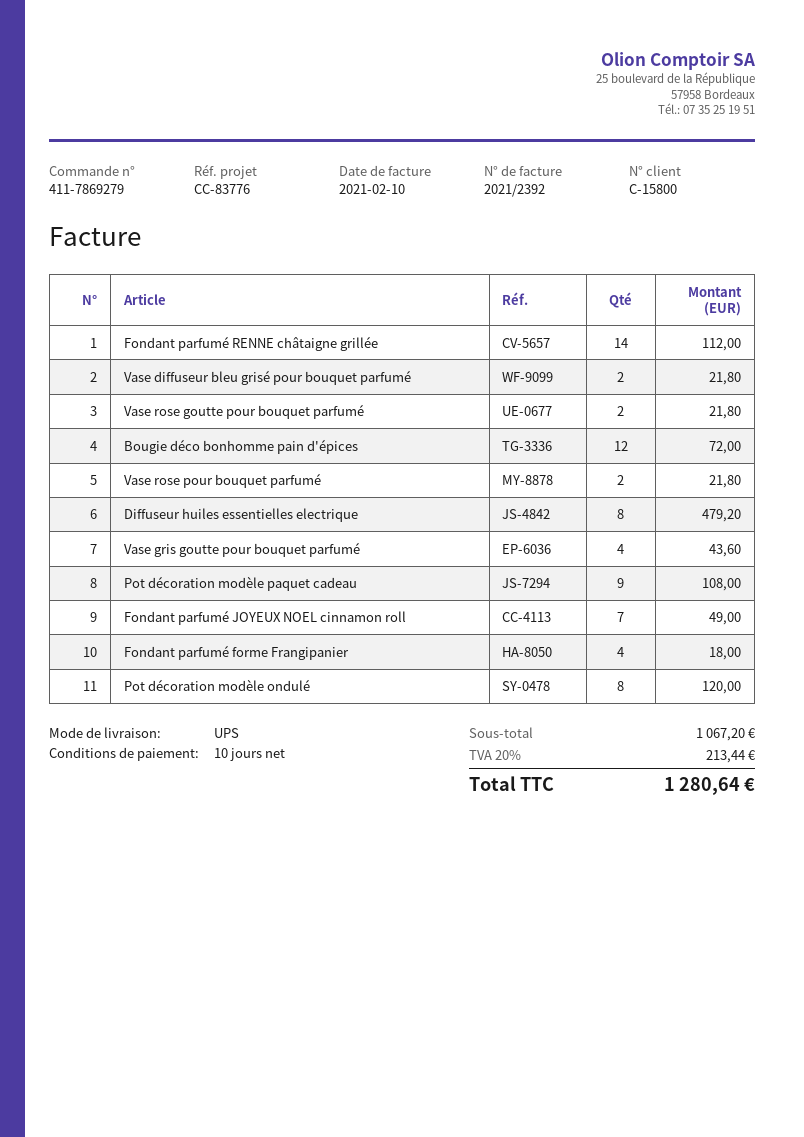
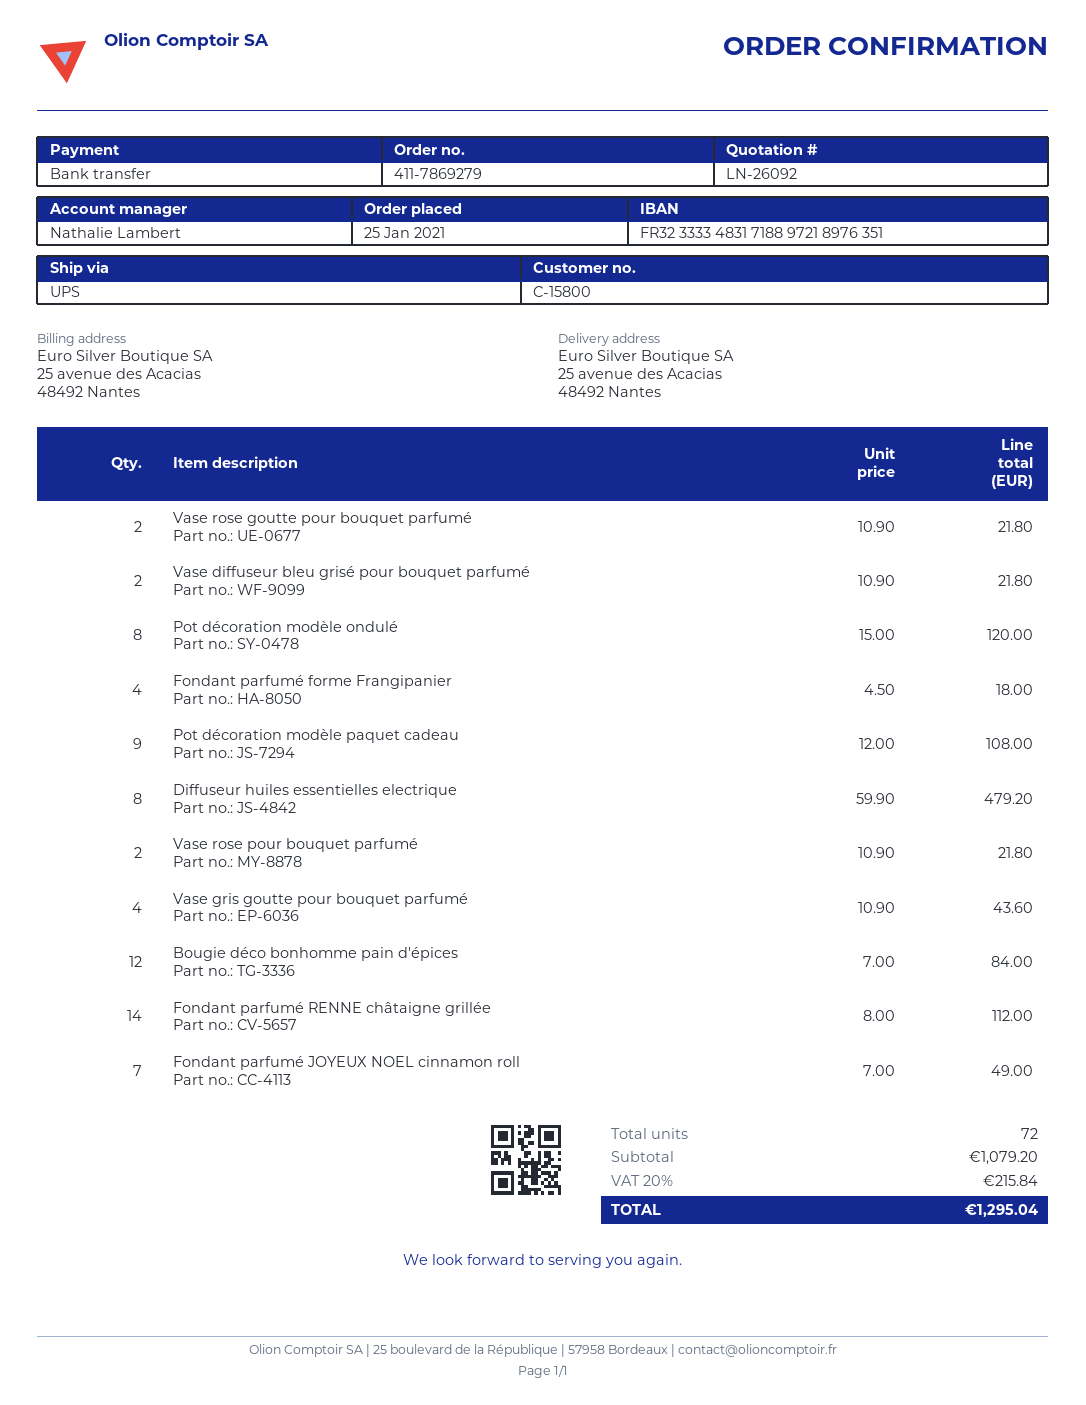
Bougie déco bonhomme pain d'épices: 12 for 72.00 -> 12 for 84.00
subtotal: 1067.20 -> 1079.20
tax: 20% = 213.44 -> 20% = 215.84
total: 1280.64 -> 1295.04

